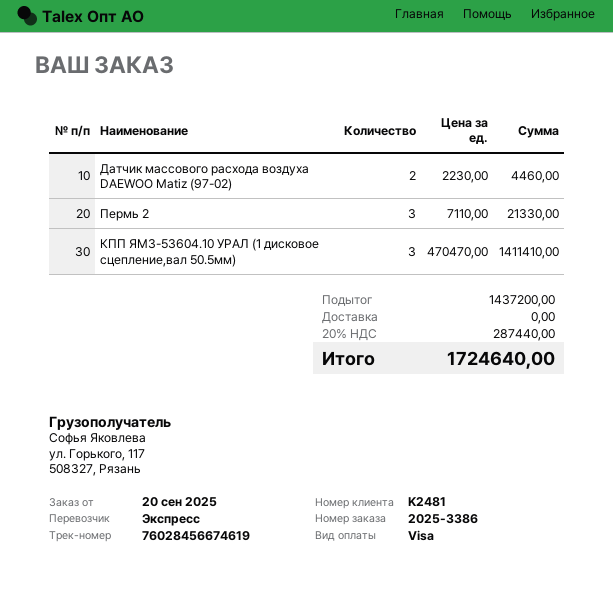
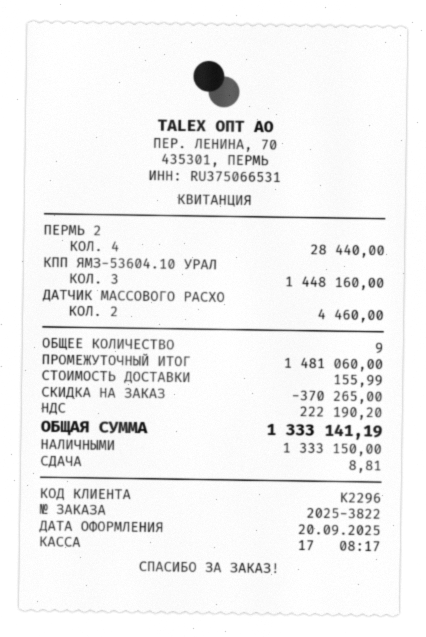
order number: 2025-3386 -> 2025-3822
customer number: K2481 -> K2296
payment method: Visa -> cash
Пермь 2: 3 for 21330.00 -> 4 for 28440.00
КПП ЯМЗ-53604.10 УРАЛ (1 дисковое сцепление,вал 50.5мм): 3 for 1411410.00 -> 3 for 1448160.00
subtotal: 1437200.00 -> 1481060.00
discount: none -> 370265.00
shipping: 0.00 -> 155.99
tax: 287440.00 -> 222190.20
total: 1724640.00 -> 1333141.19

